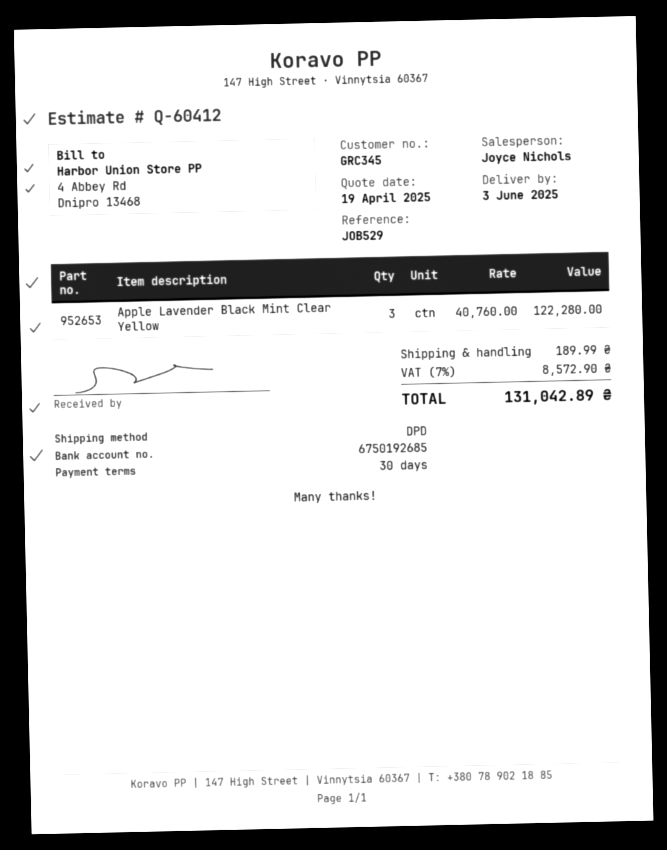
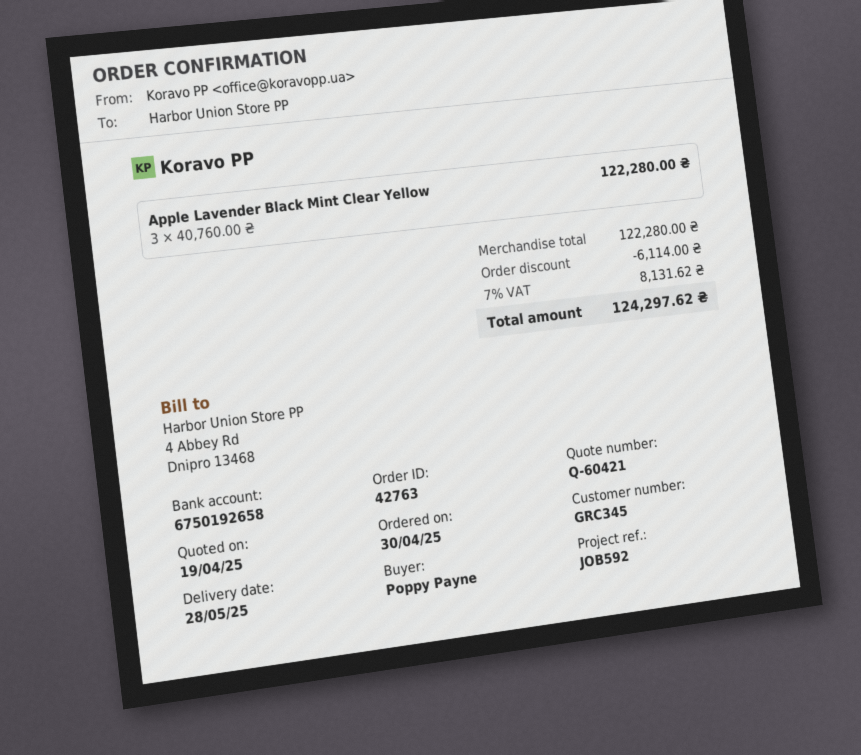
quote number: Q-60412 -> Q-60421
delivery date: 2025-06-03 -> 2025-05-28
reference: JOB529 -> JOB592
bank account: 6750192685 -> 6750192658
discount: none -> 6114.00
shipping: 189.99 -> none
tax: 7% = 8572.90 -> 7% = 8131.62
total: 131042.89 -> 124297.62

